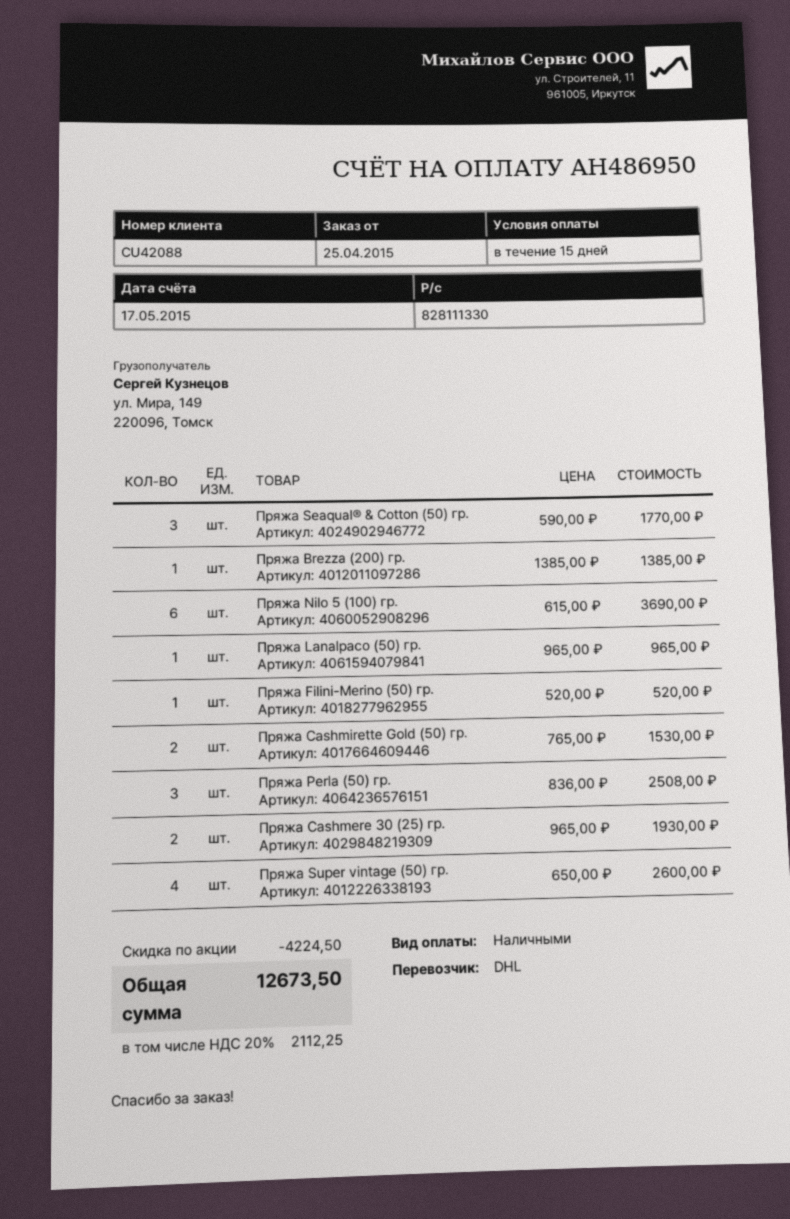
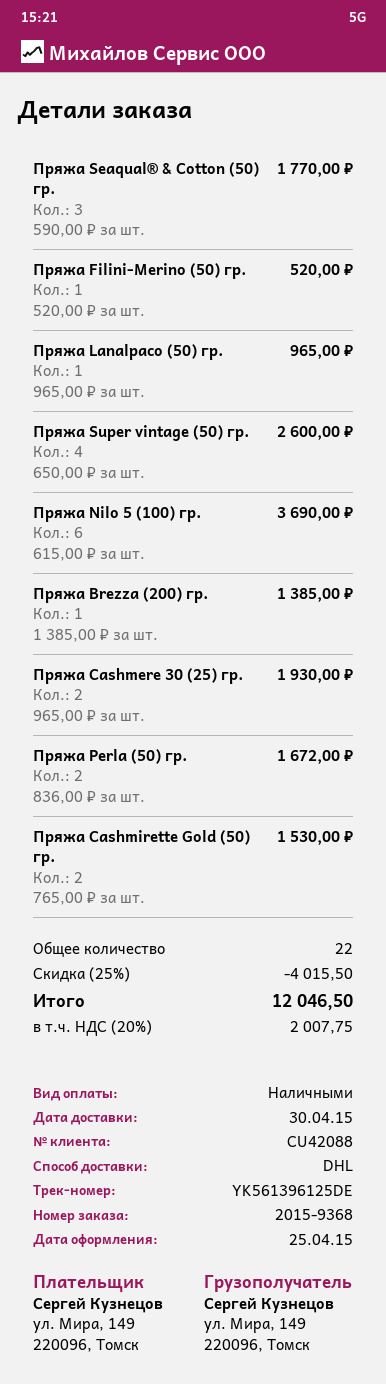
Пряжа Perla (50) гр.: 3 x 836.00 = 2508.00 -> 2 x 836.00 = 1672.00
discount: 4224.50 -> 4015.50
tax: 20% = 2112.25 -> 20% = 2007.75
total: 12673.50 -> 12046.50

